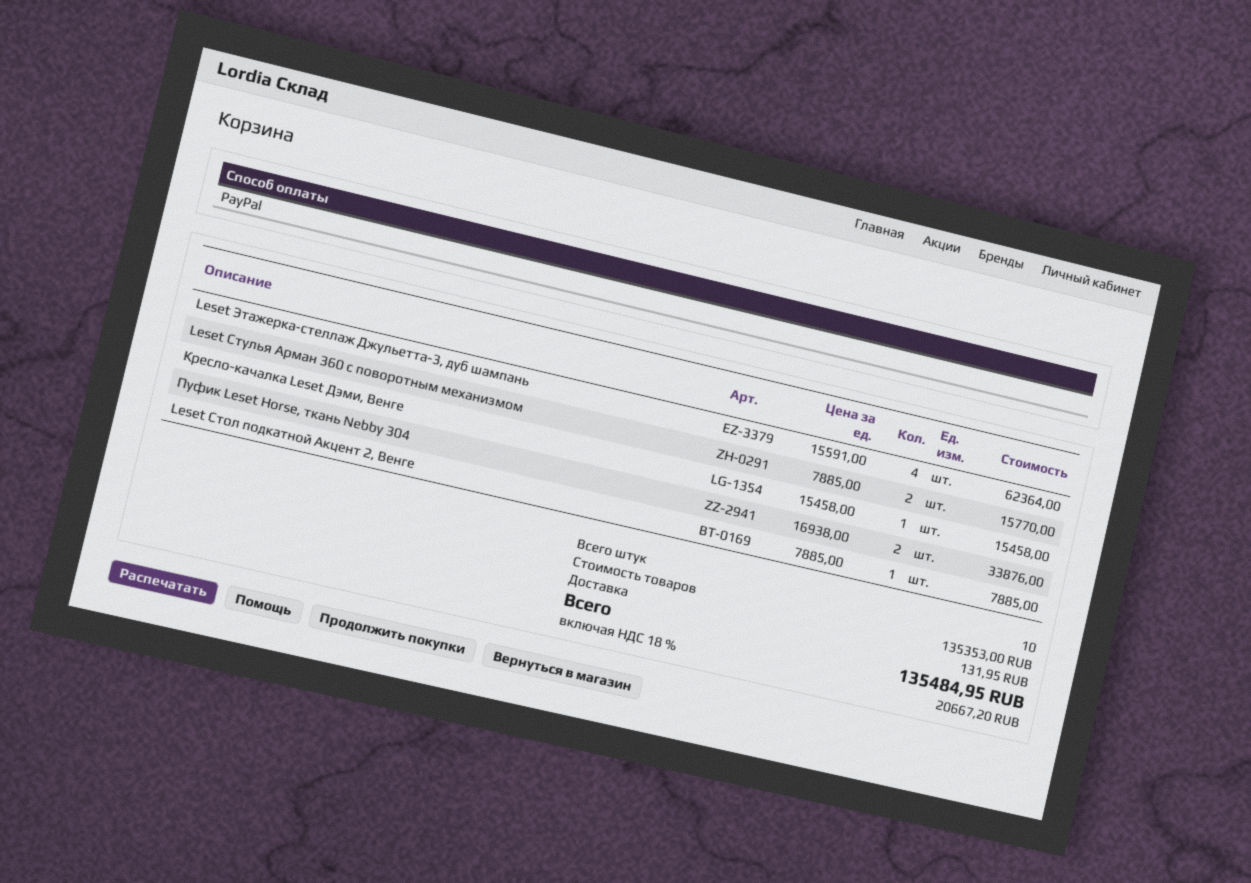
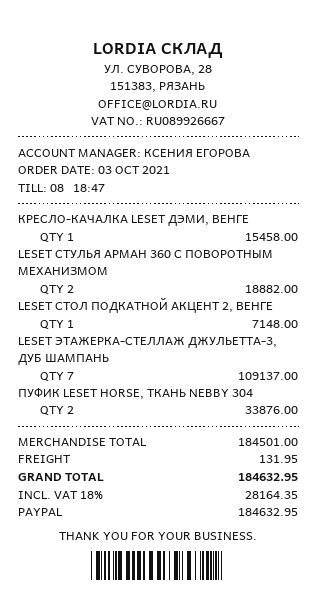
Leset Этажерка-стеллаж Джульетта-3, дуб шампань: 4 for 62364.00 -> 7 for 109137.00
Leset Стулья Арман 360 с поворотным механизмом: 2 for 15770.00 -> 2 for 18882.00
Leset Стол подкатной Акцент 2, Венге: 1 for 7885.00 -> 1 for 7148.00
subtotal: 135353.00 -> 184501.00
tax: 18% = 20667.20 -> 18% = 28164.35
total: 135484.95 -> 184632.95

